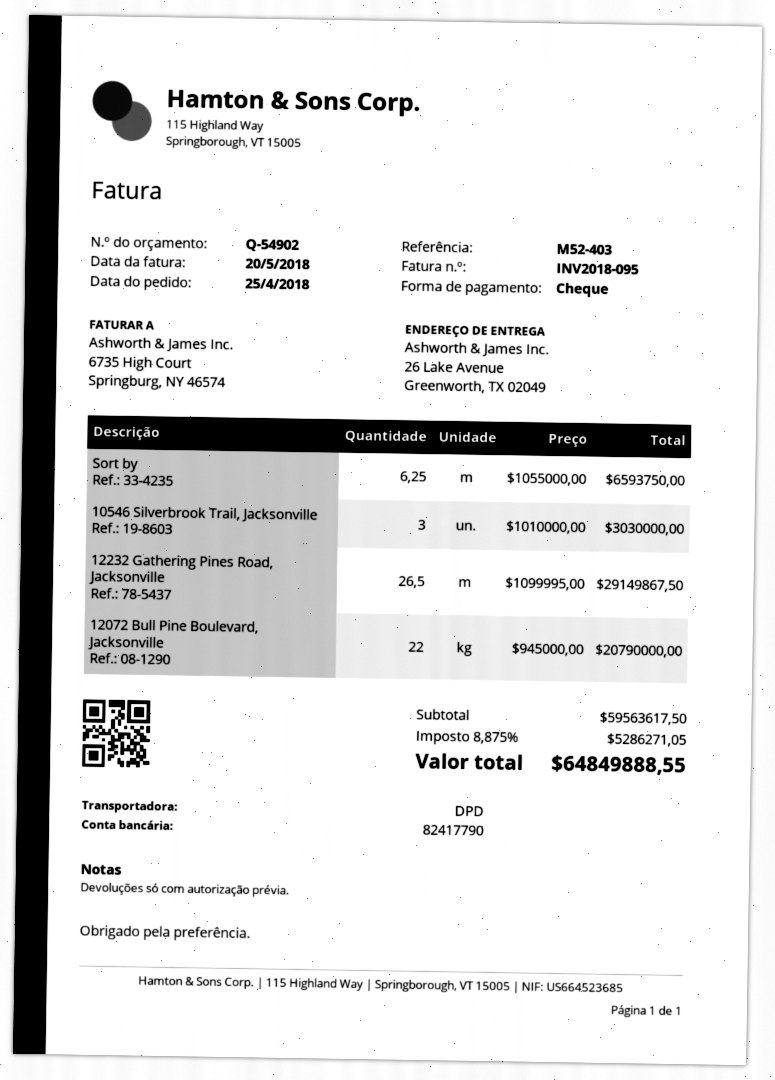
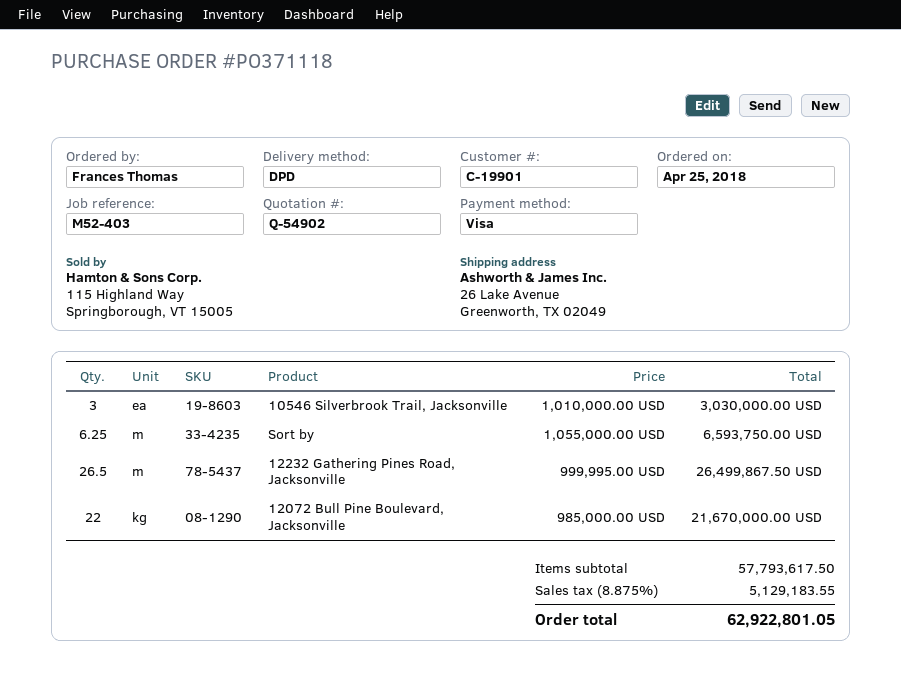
payment method: cheque -> Visa
12232 Gathering Pines Road, Jacksonville: 26.5 x 1099995.00 = 29149867.50 -> 26.5 x 999995.00 = 26499867.50
12072 Bull Pine Boulevard, Jacksonville: 22 x 945000.00 = 20790000.00 -> 22 x 985000.00 = 21670000.00
subtotal: 59563617.50 -> 57793617.50
tax: 8.875% = 5286271.05 -> 8.875% = 5129183.55
total: 64849888.55 -> 62922801.05

